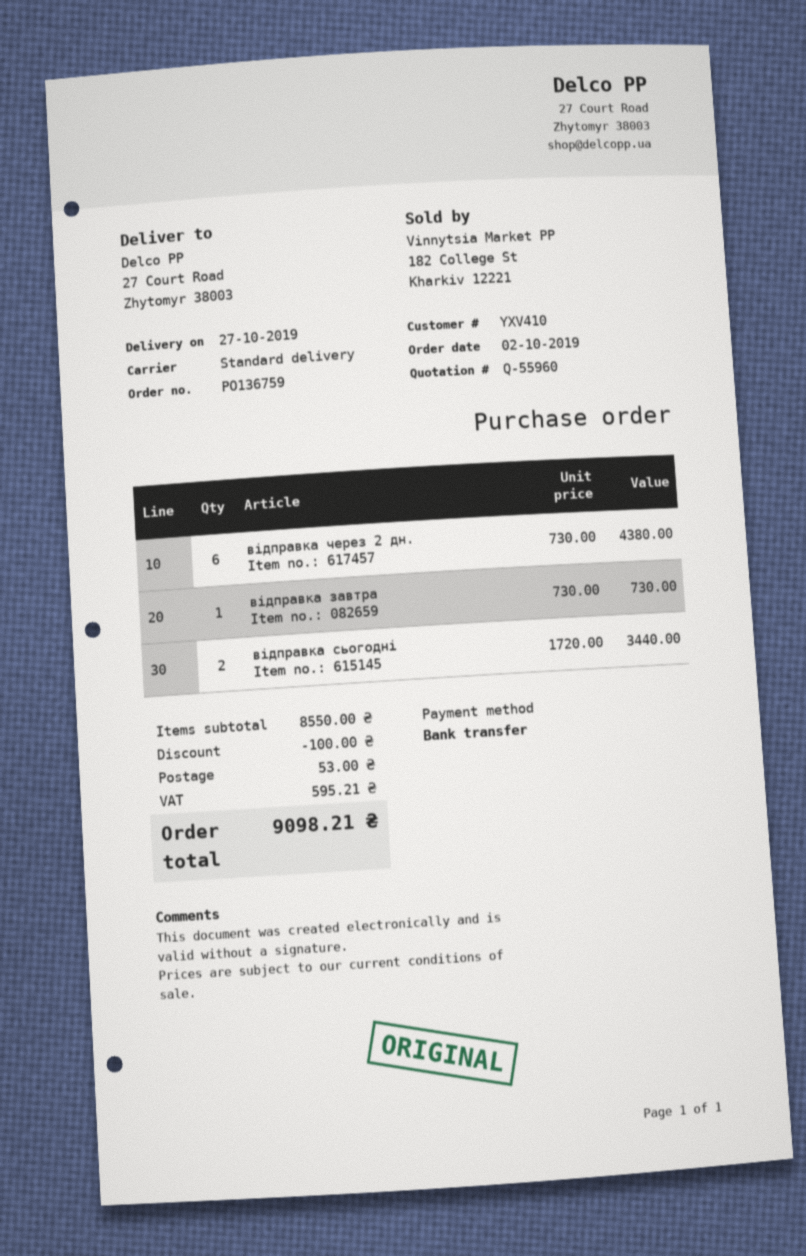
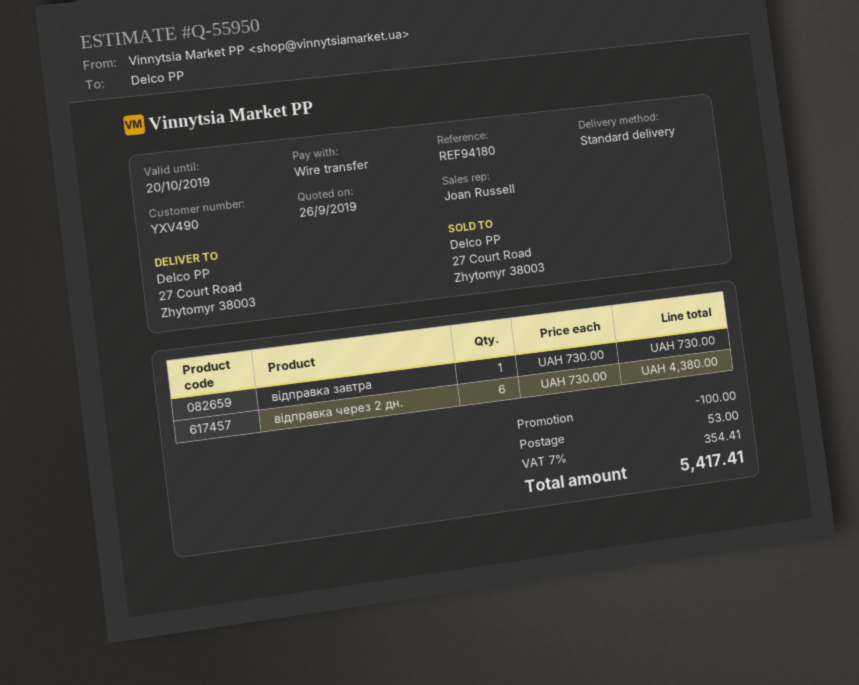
quote number: Q-55960 -> Q-55950
customer number: YXV410 -> YXV490
відправка сьогодні: 2 x 1720.00 = 3440.00 -> none
tax: 595.21 -> 354.41
total: 9098.21 -> 5417.41

